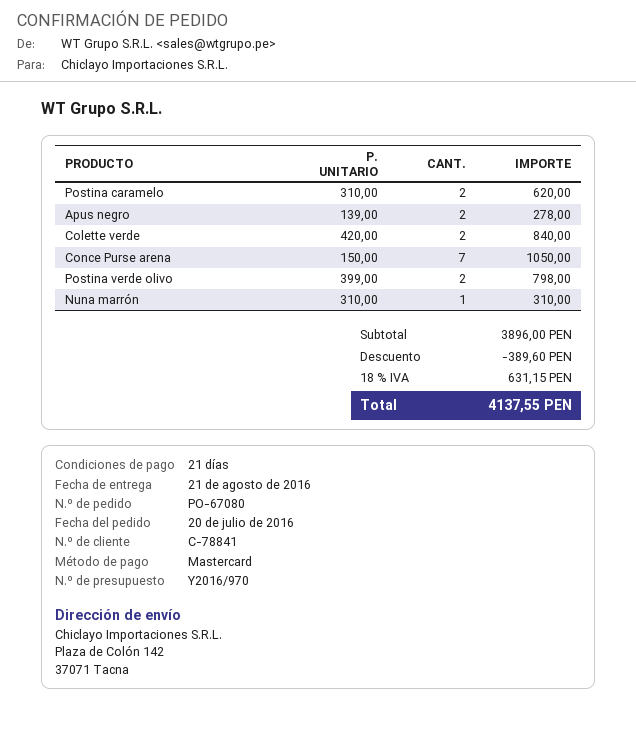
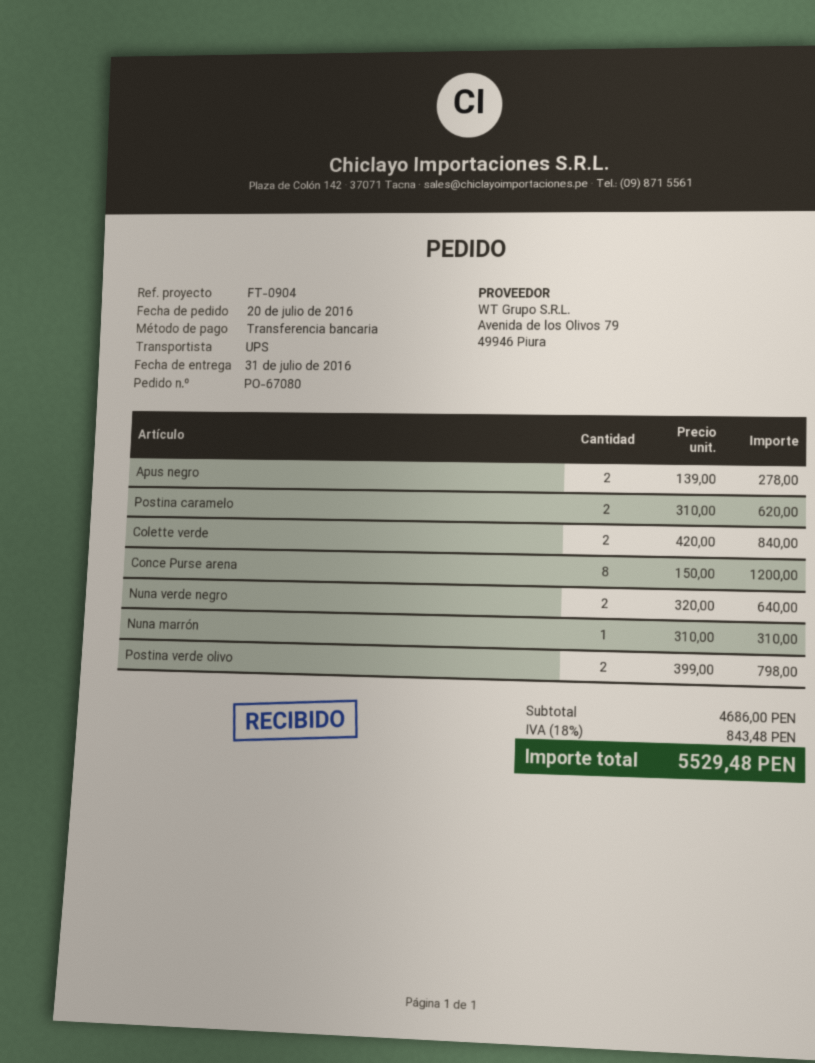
delivery date: 2016-08-21 -> 2016-07-31
payment method: Mastercard -> bank transfer
Conce Purse arena: 7 x 150.00 = 1050.00 -> 8 x 150.00 = 1200.00
Nuna verde negro: none -> 2 x 320.00 = 640.00
subtotal: 3896.00 -> 4686.00
discount: 389.60 -> none
tax: 18% = 631.15 -> 18% = 843.48
total: 4137.55 -> 5529.48

